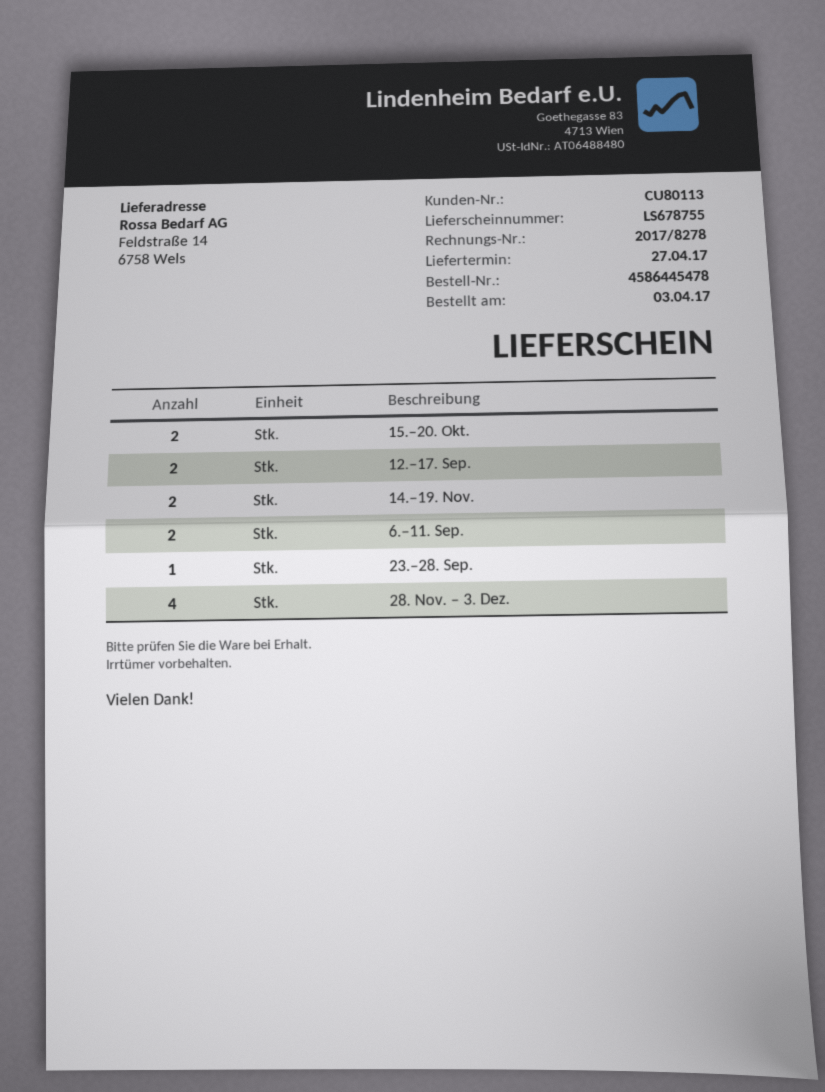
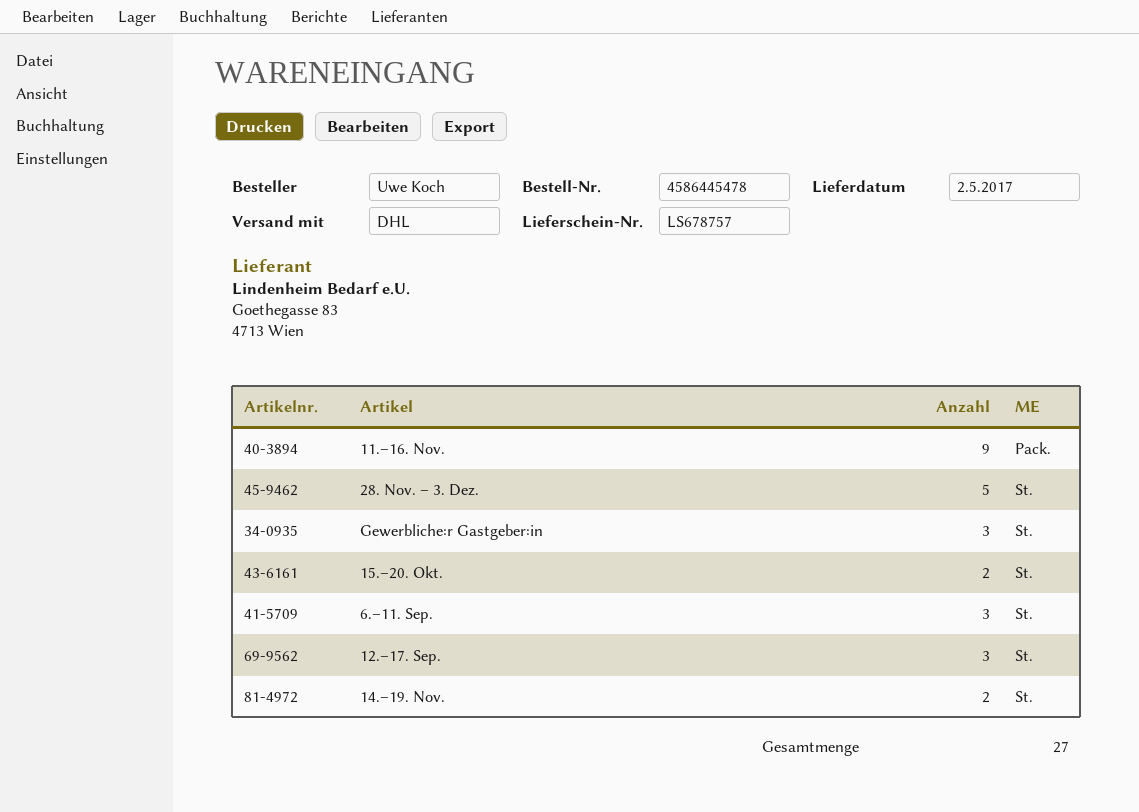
delivery note number: LS678755 -> LS678757
delivery date: 2017-04-27 -> 2017-05-02
12.–17. Sep.: 2 -> 3
6.–11. Sep.: 2 -> 3
23.–28. Sep.: 1 -> none
28. Nov. – 3. Dez.: 4 -> 5
11.–16. Nov.: none -> 9
Gewerbliche:r Gastgeber:in: none -> 3

